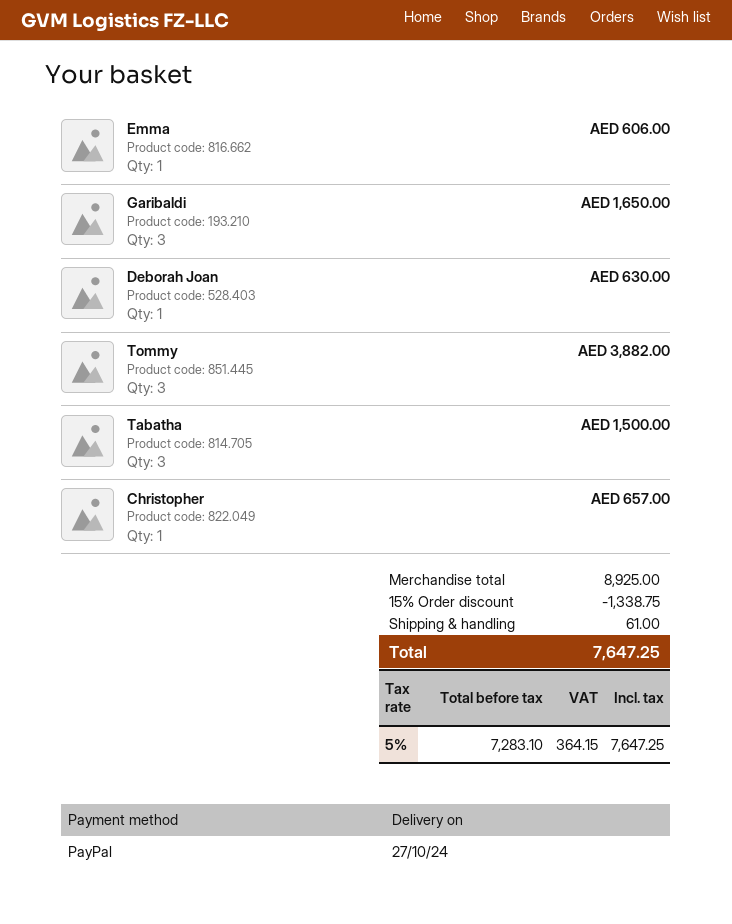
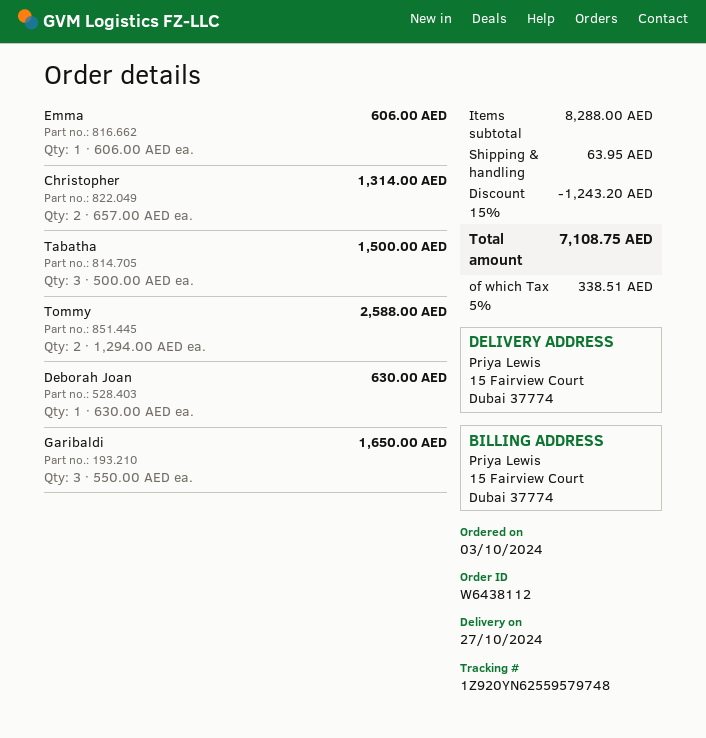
Tommy: 3 for 3882.00 -> 2 for 2588.00
Christopher: 1 for 657.00 -> 2 for 1314.00
subtotal: 8925.00 -> 8288.00
discount: 15% = 1338.75 -> 15% = 1243.20
shipping: 61.00 -> 63.95
tax: 5% = 364.15 -> 5% = 338.51
total: 7647.25 -> 7108.75

